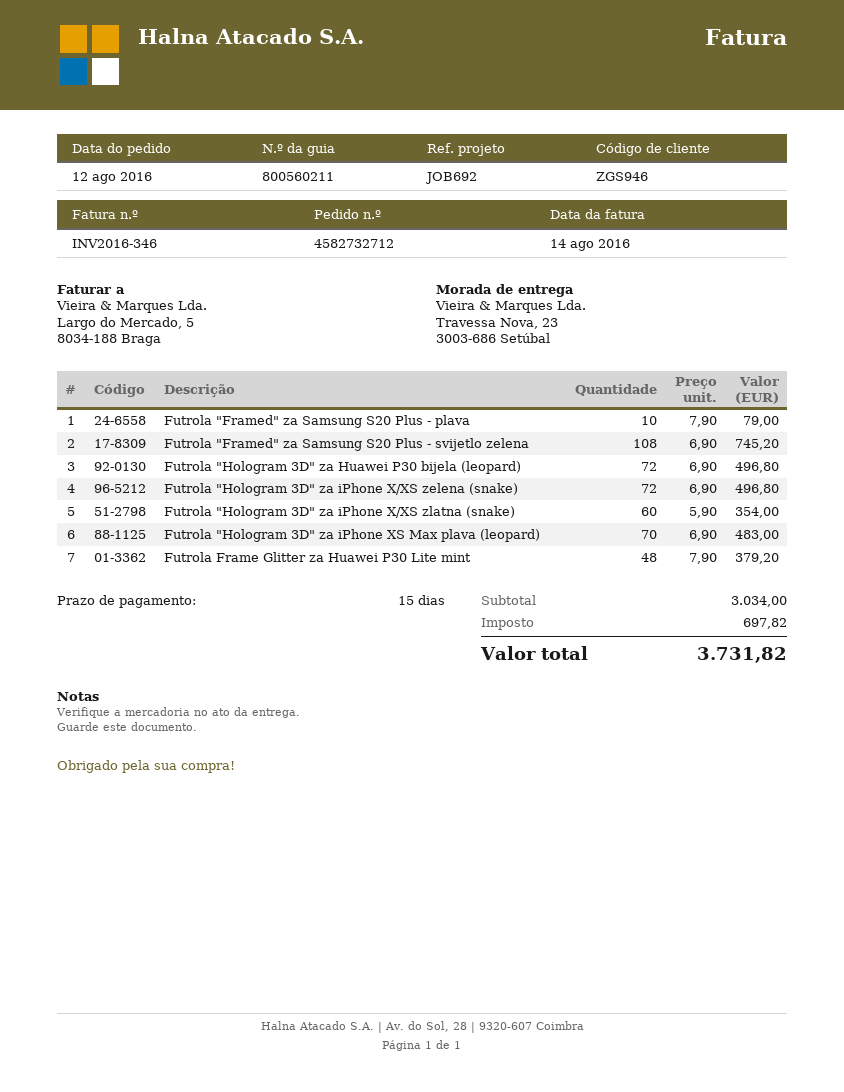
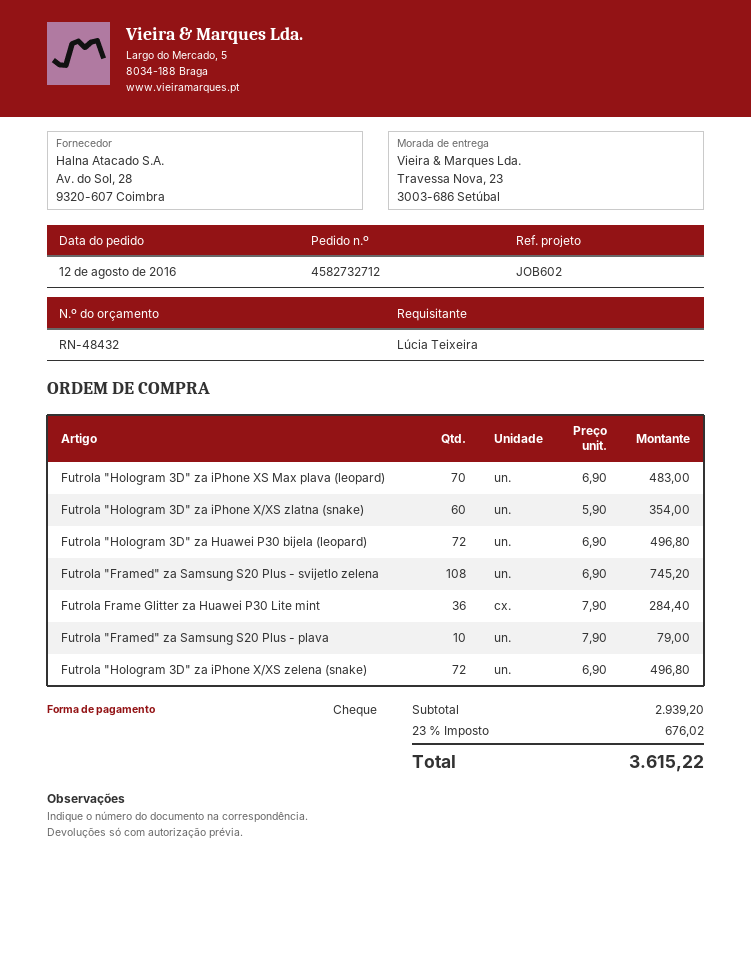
reference: JOB692 -> JOB602
Futrola Frame Glitter za Huawei P30 Lite mint: 48 x 7.90 = 379.20 -> 36 x 7.90 = 284.40
subtotal: 3034.00 -> 2939.20
tax: 697.82 -> 676.02
total: 3731.82 -> 3615.22

